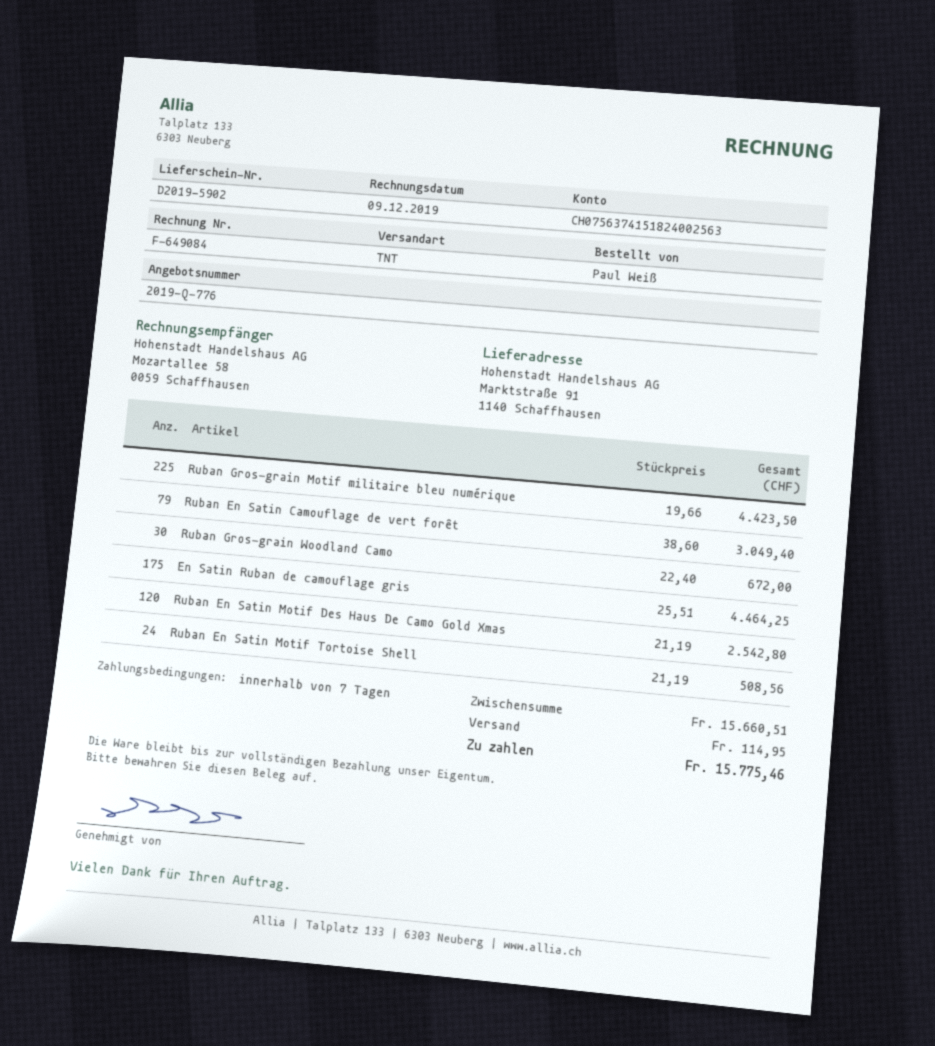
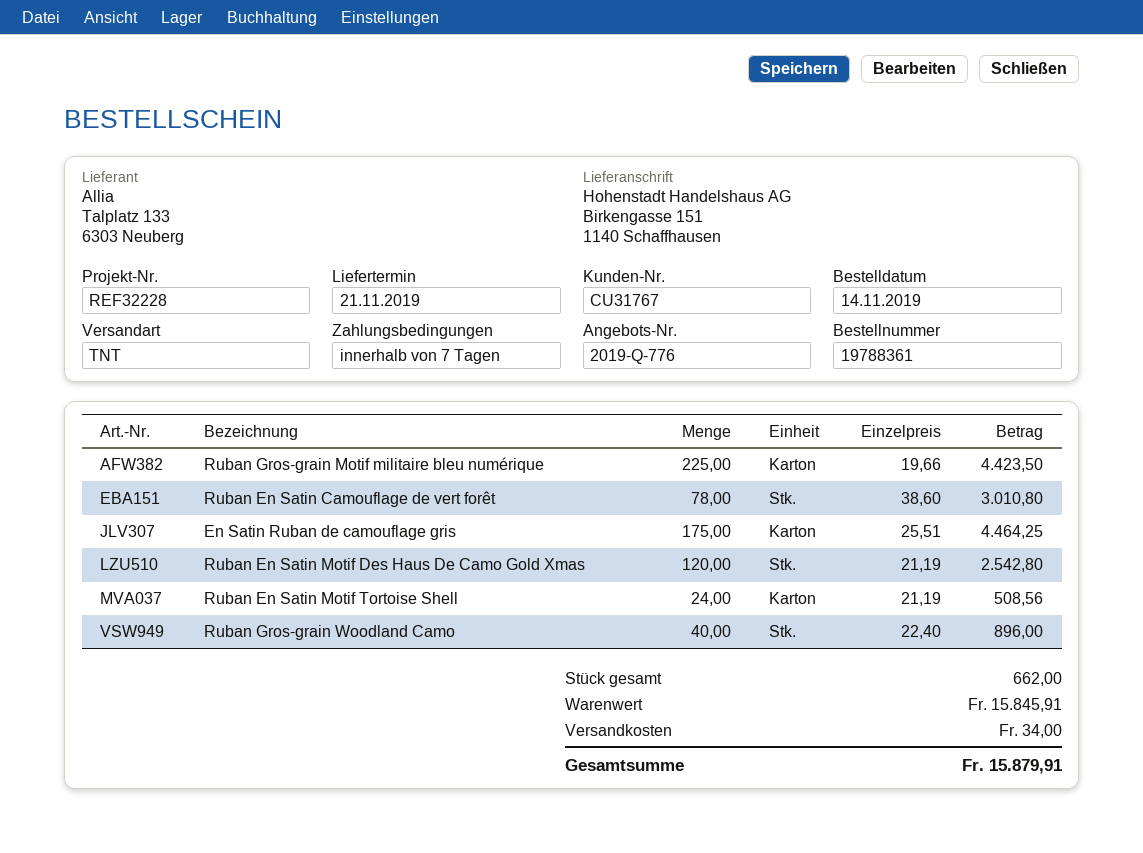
ship to: Marktstraße 91, 1140 Schaffhausen -> Birkengasse 151, 1140 Schaffhausen
Ruban En Satin Camouflage de vert forêt: 79 x 38.60 = 3049.40 -> 78 x 38.60 = 3010.80
Ruban Gros-grain Woodland Camo: 30 x 22.40 = 672.00 -> 40 x 22.40 = 896.00
subtotal: 15660.51 -> 15845.91
shipping: 114.95 -> 34.00
total: 15775.46 -> 15879.91

